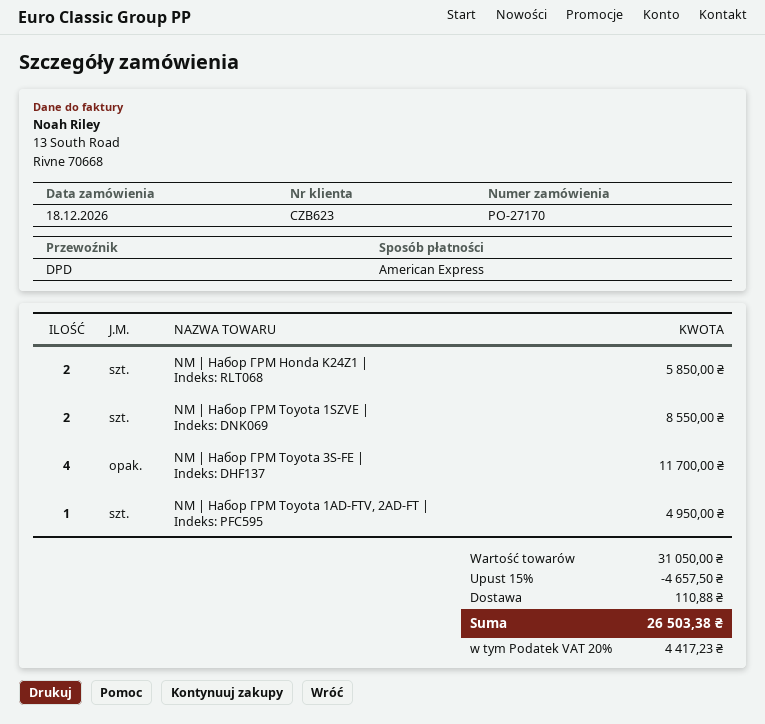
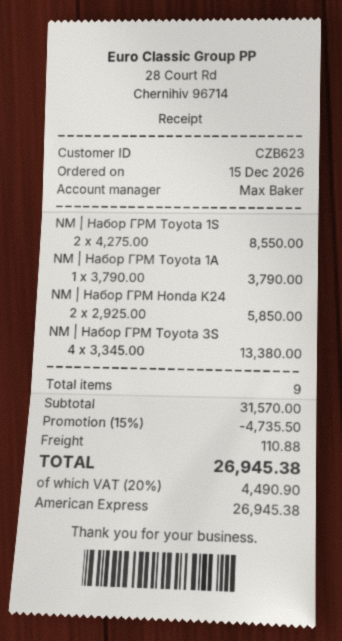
order date: 2026-12-18 -> 2026-12-15
NM | Набор ГРМ Toyota 3S-FE |: 4 for 11700.00 -> 4 for 13380.00
NM | Набор ГРМ Toyota 1AD-FTV, 2AD-FT |: 1 for 4950.00 -> 1 for 3790.00
subtotal: 31050.00 -> 31570.00
discount: 15% = 4657.50 -> 15% = 4735.50
tax: 20% = 4417.23 -> 20% = 4490.90
total: 26503.38 -> 26945.38

